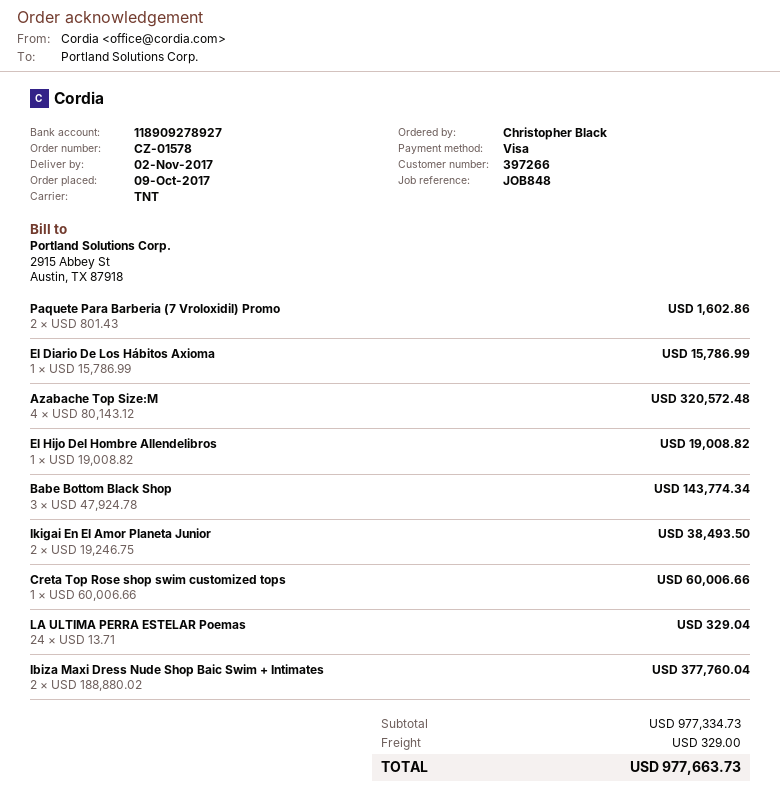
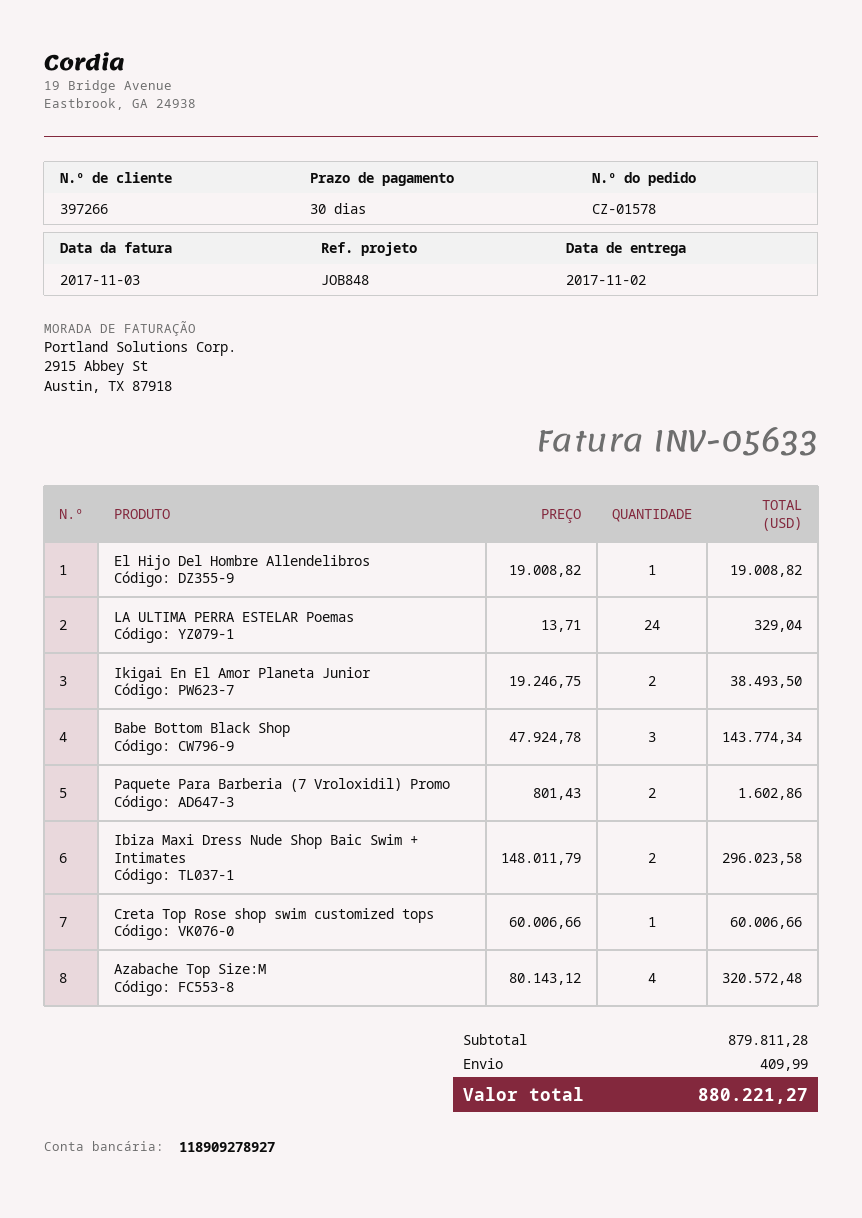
El Diario De Los Hábitos Axioma: 1 x 15786.99 = 15786.99 -> none
Ibiza Maxi Dress Nude Shop Baic Swim + Intimates: 2 x 188880.02 = 377760.04 -> 2 x 148011.79 = 296023.58
subtotal: 977334.73 -> 879811.28
shipping: 329.00 -> 409.99
total: 977663.73 -> 880221.27

